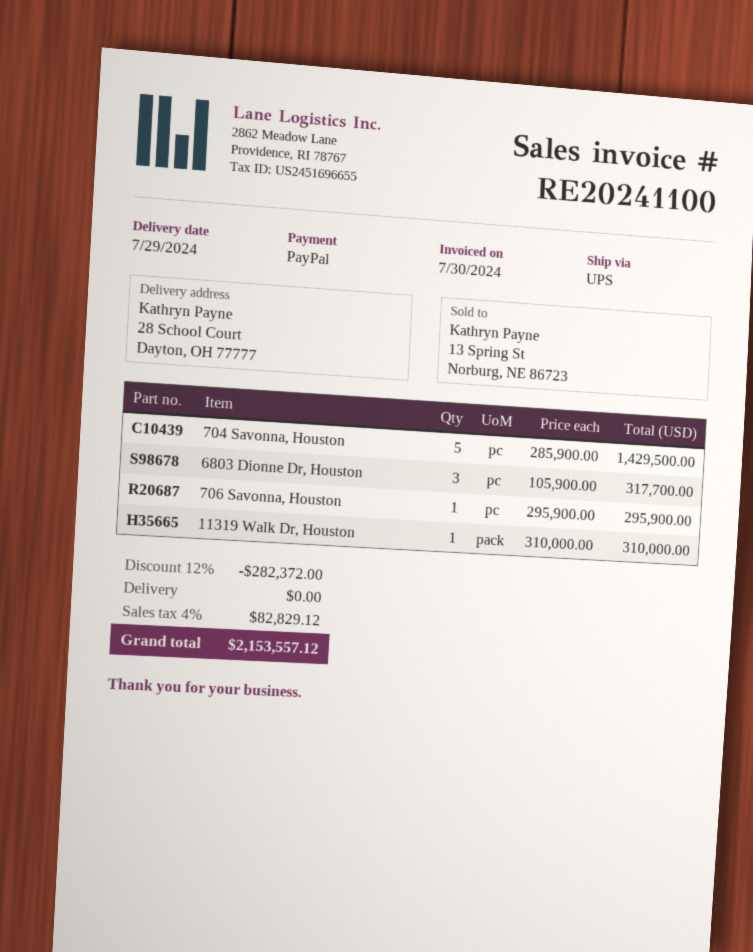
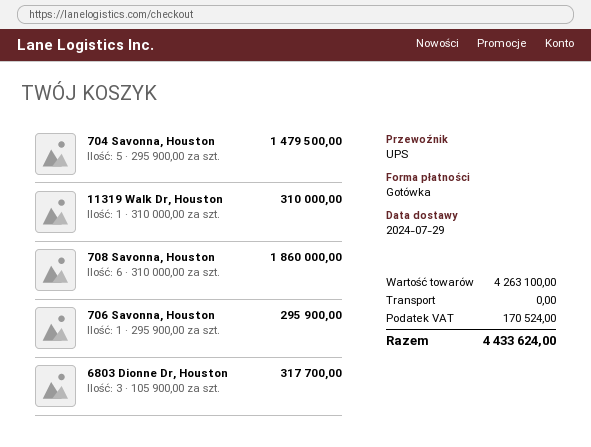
payment method: PayPal -> cash
704 Savonna, Houston: 5 x 285900.00 = 1429500.00 -> 5 x 295900.00 = 1479500.00
708 Savonna, Houston: none -> 6 x 310000.00 = 1860000.00
discount: 12% = 282372.00 -> none
tax: 82829.12 -> 170524.00
total: 2153557.12 -> 4433624.00

